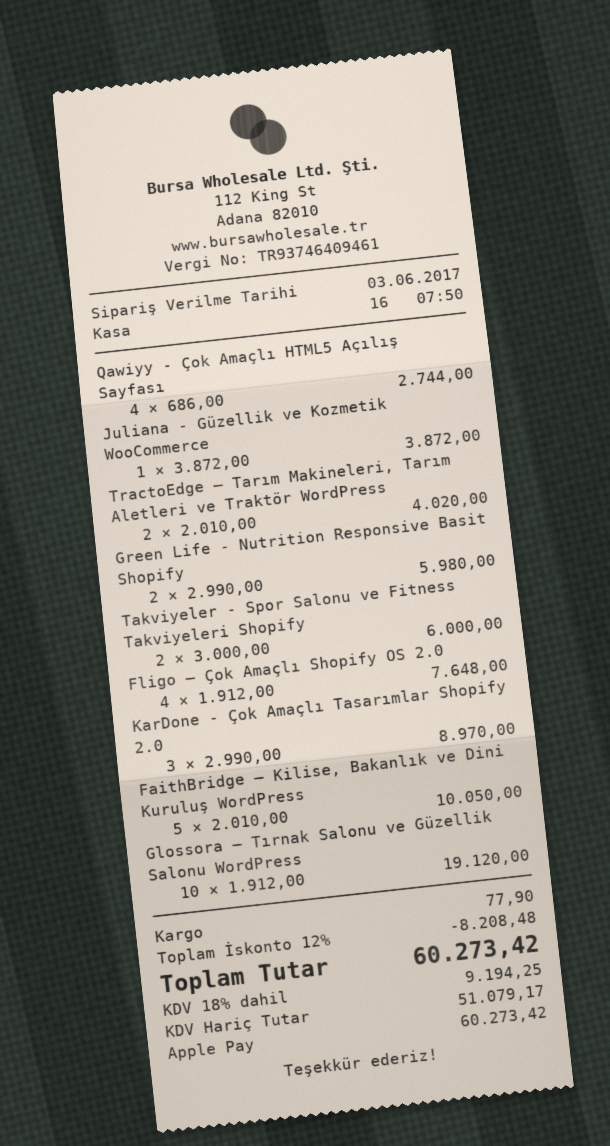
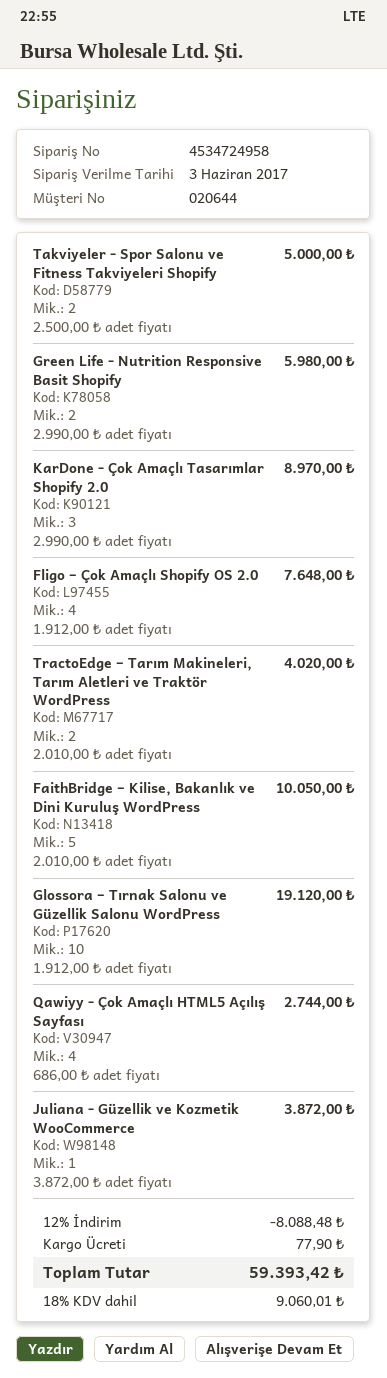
Takviyeler - Spor Salonu ve Fitness Takviyeleri Shopify: 2 x 3000.00 = 6000.00 -> 2 x 2500.00 = 5000.00
discount: 12% = 8208.48 -> 12% = 8088.48
tax: 18% = 9194.25 -> 18% = 9060.01
total: 60273.42 -> 59393.42

